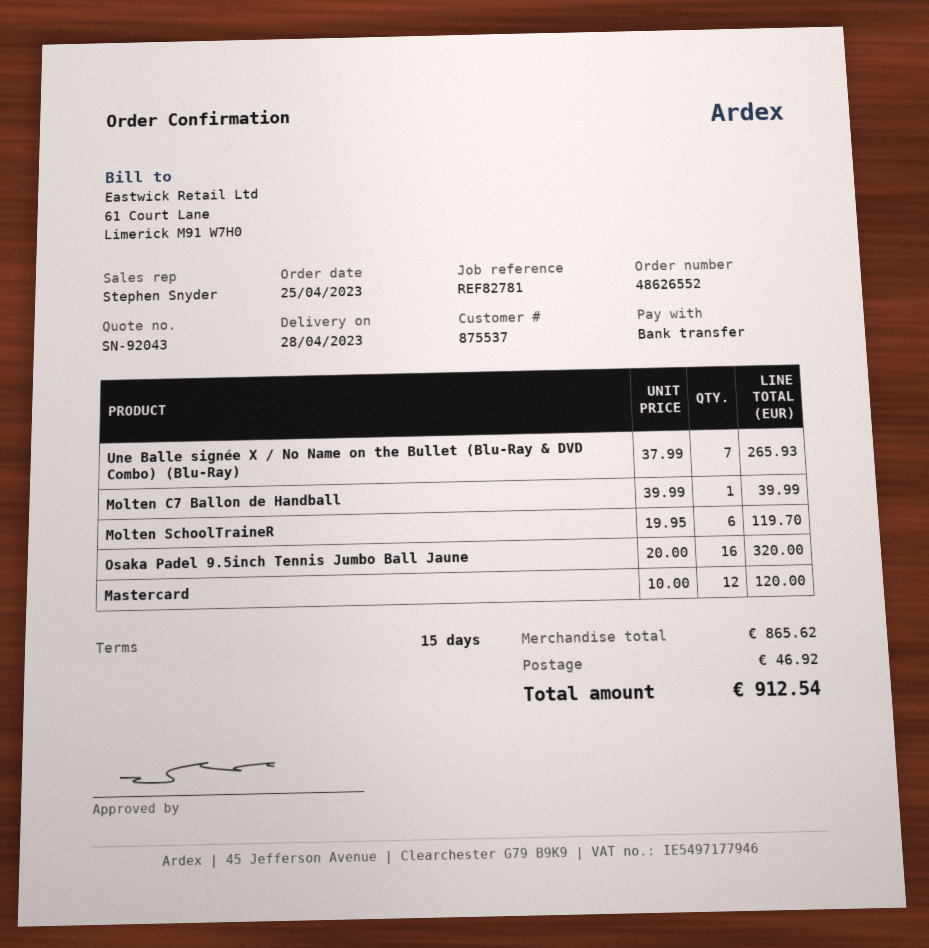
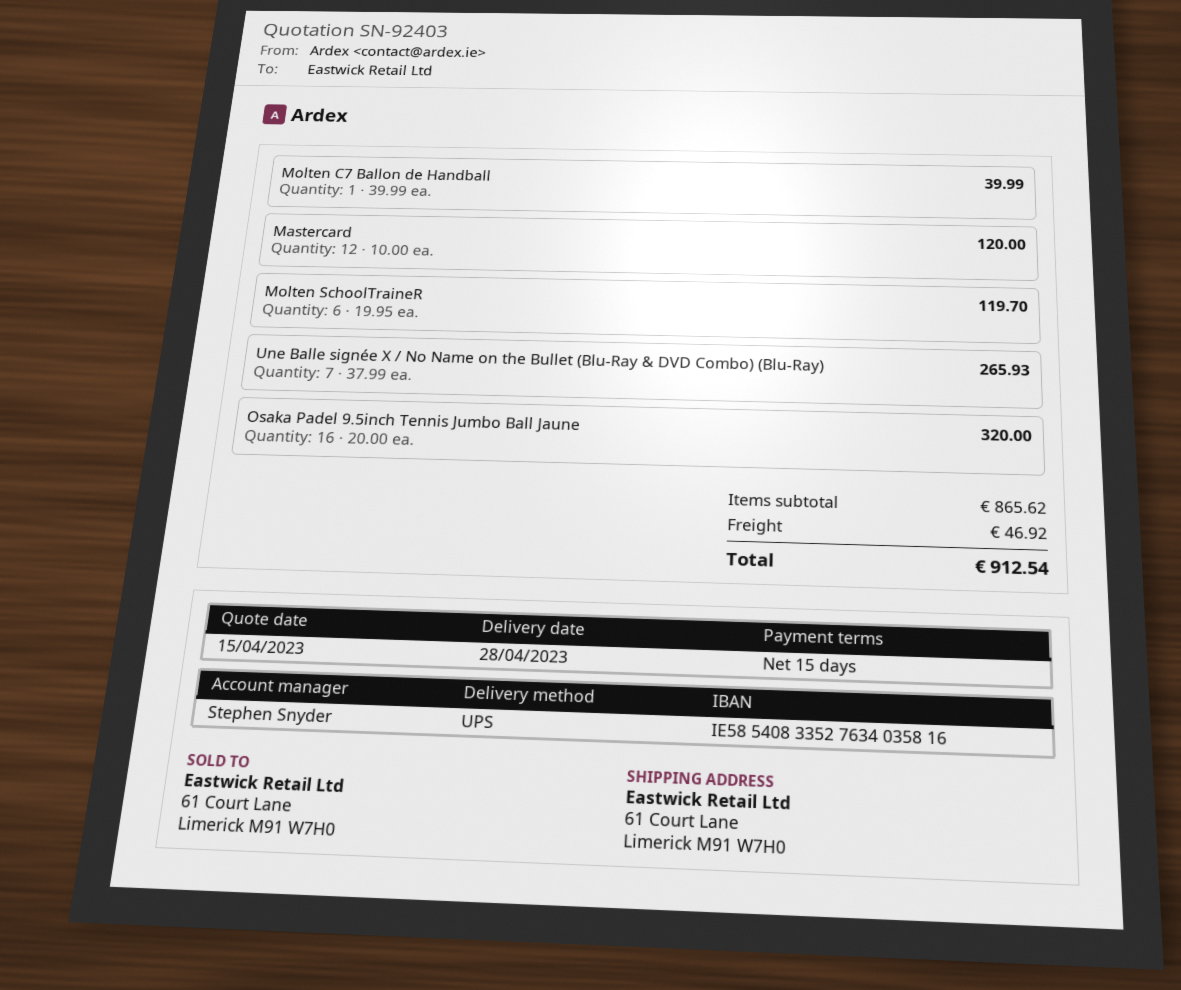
quote number: SN-92043 -> SN-92403

